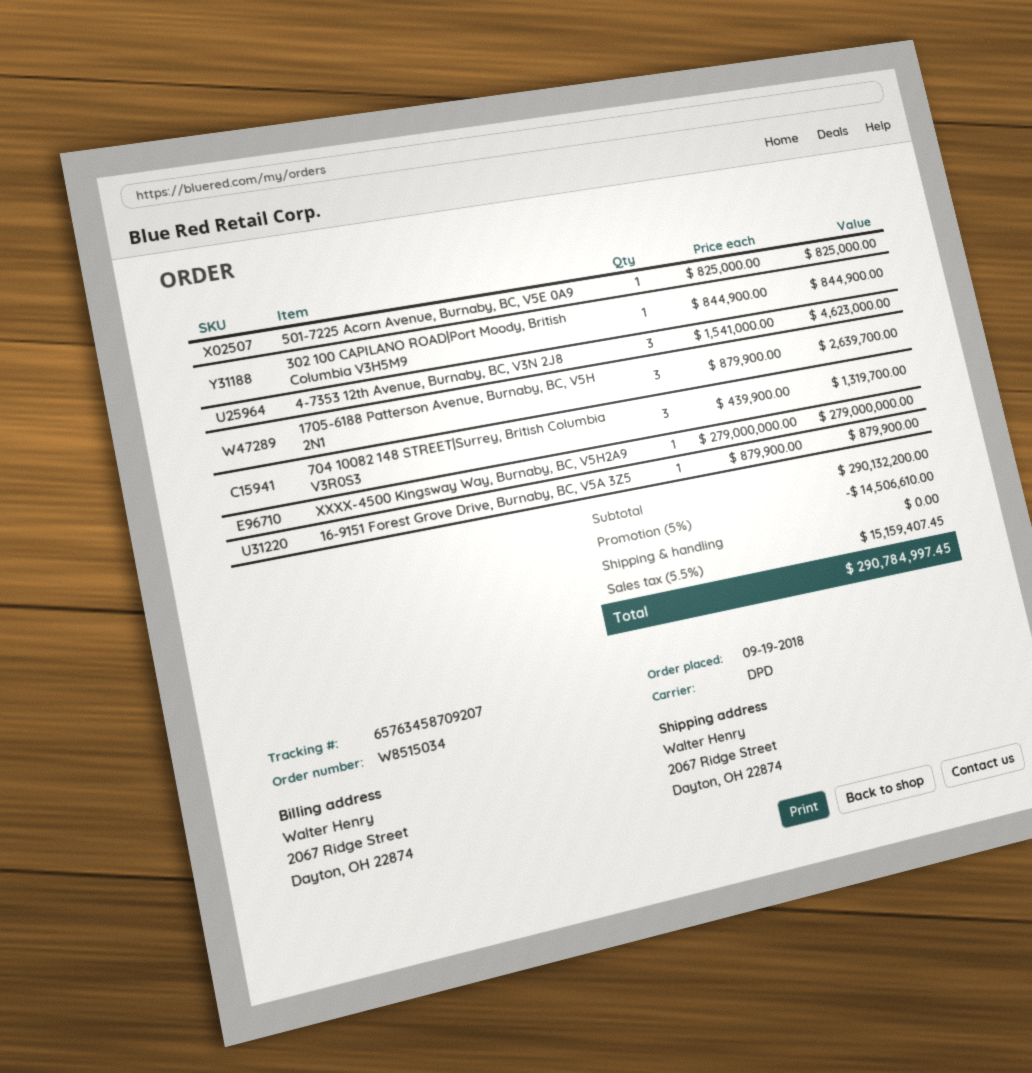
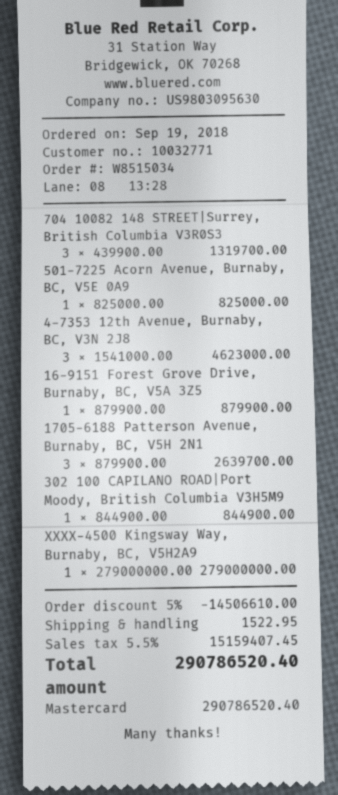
shipping: 0.00 -> 1522.95
total: 290784997.45 -> 290786520.40

